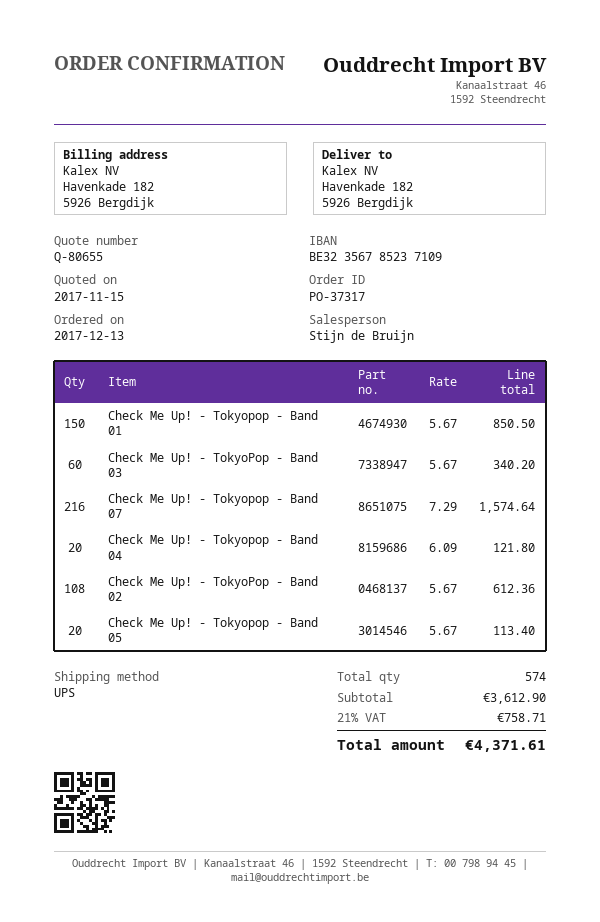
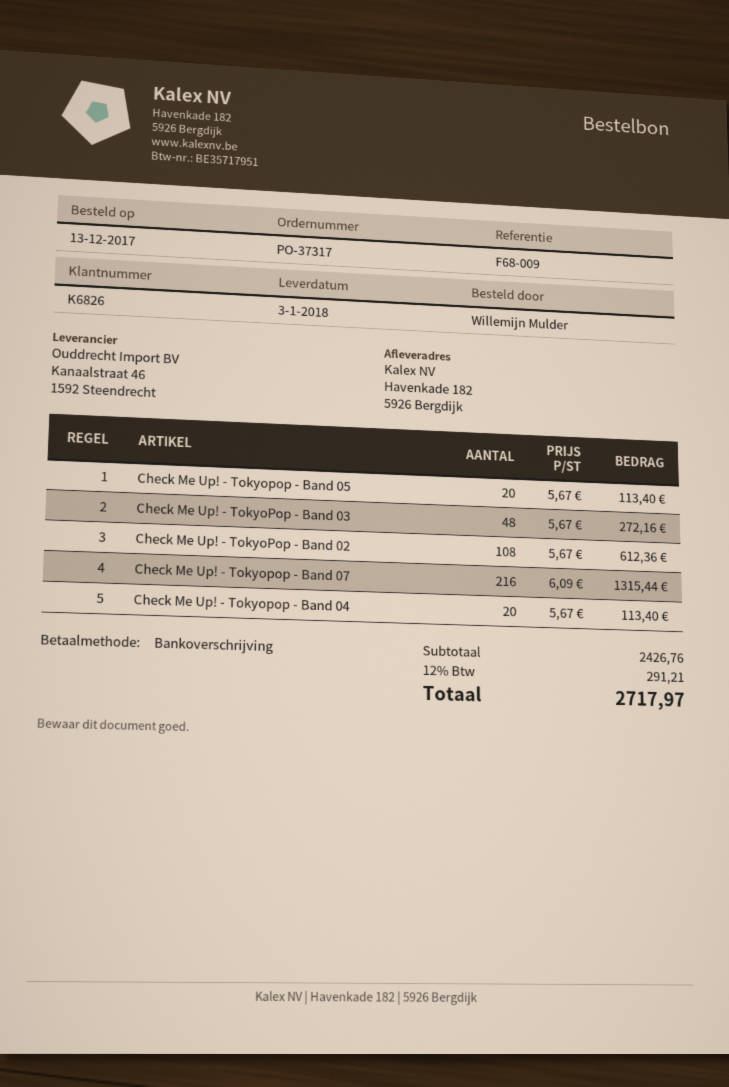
Check Me Up! - Tokyopop - Band 01: 150 x 5.67 = 850.50 -> none
Check Me Up! - TokyoPop - Band 03: 60 x 5.67 = 340.20 -> 48 x 5.67 = 272.16
Check Me Up! - Tokyopop - Band 07: 216 x 7.29 = 1574.64 -> 216 x 6.09 = 1315.44
Check Me Up! - Tokyopop - Band 04: 20 x 6.09 = 121.80 -> 20 x 5.67 = 113.40
subtotal: 3612.90 -> 2426.76
tax: 21% = 758.71 -> 12% = 291.21
total: 4371.61 -> 2717.97

